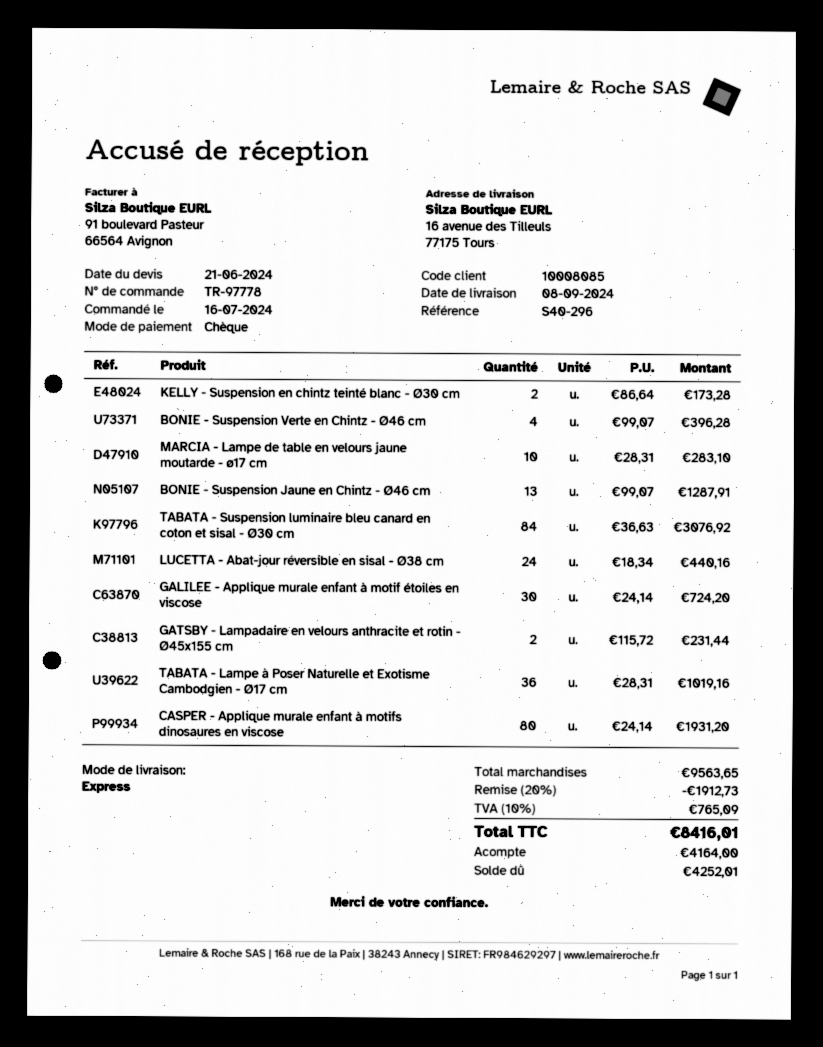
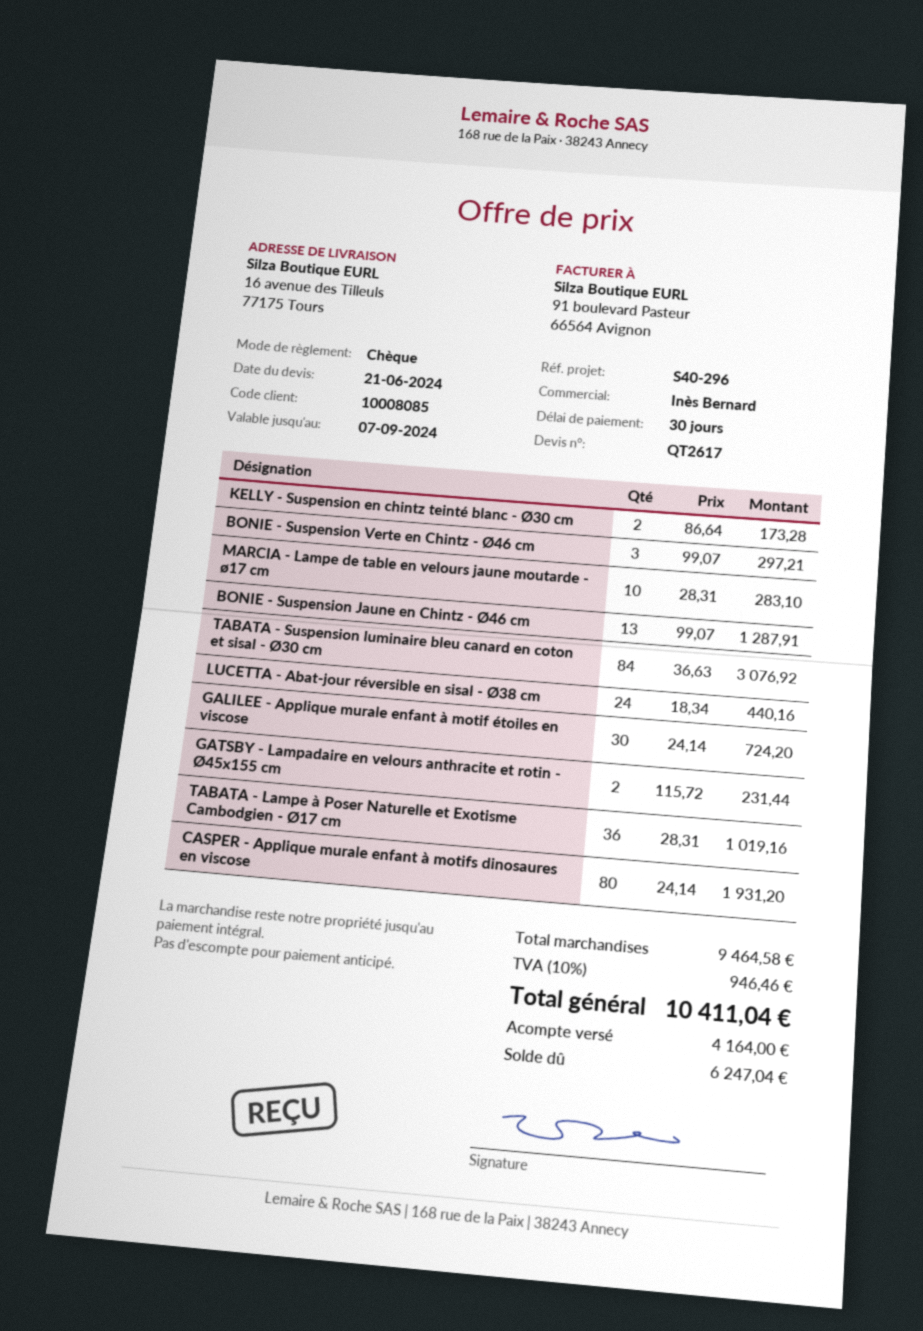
BONIE - Suspension Verte en Chintz - Ø46 cm: 4 x 99.07 = 396.28 -> 3 x 99.07 = 297.21
subtotal: 9563.65 -> 9464.58
discount: 20% = 1912.73 -> none
tax: 10% = 765.09 -> 10% = 946.46
total: 8416.01 -> 10411.04
balance: 4252.01 -> 6247.04

